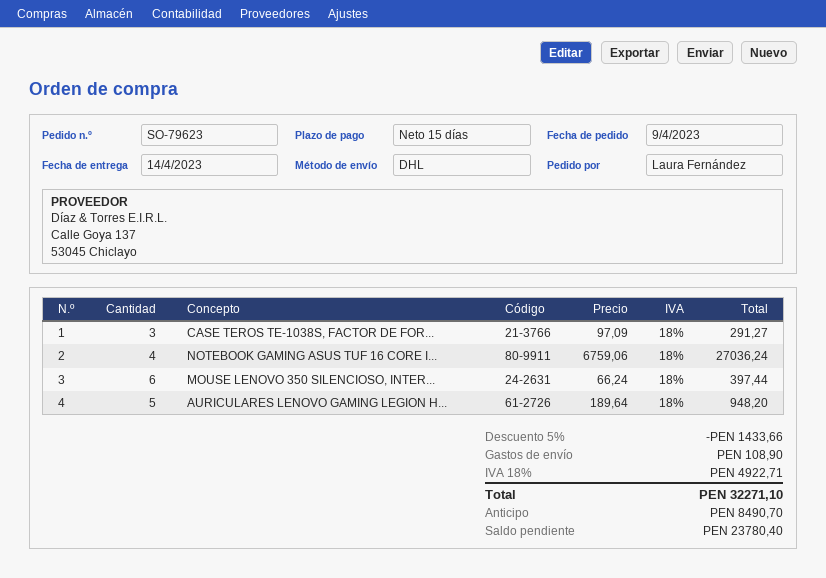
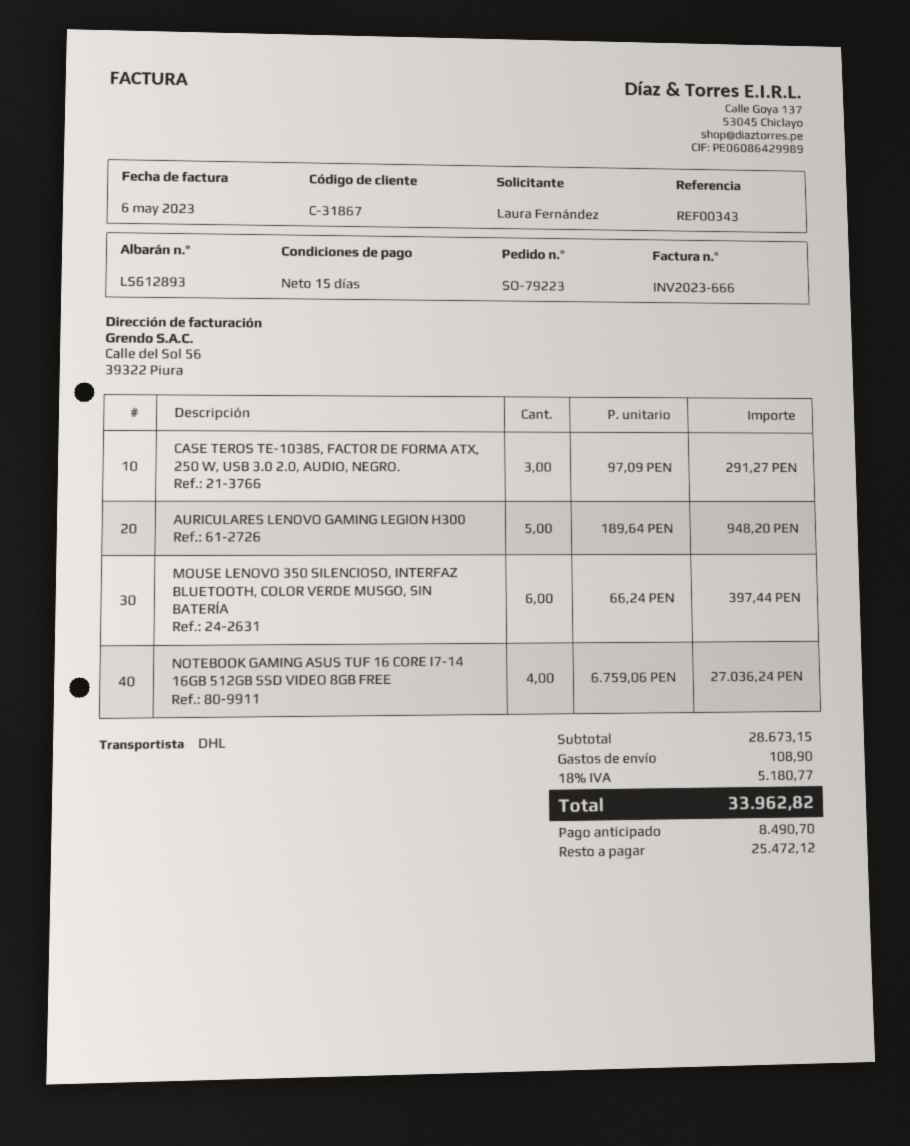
order number: SO-79623 -> SO-79223
discount: 5% = 1433.66 -> none
tax: 18% = 4922.71 -> 18% = 5180.77
total: 32271.10 -> 33962.82
balance: 23780.40 -> 25472.12

